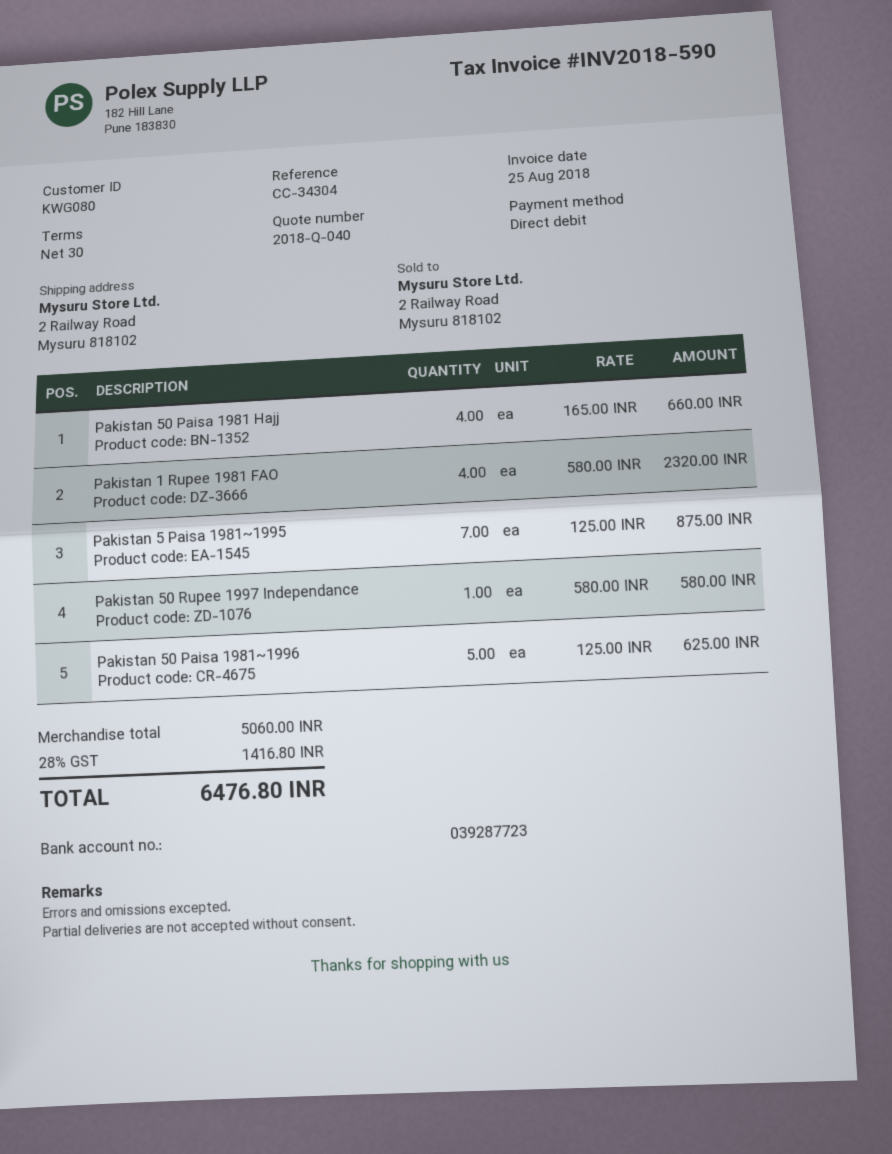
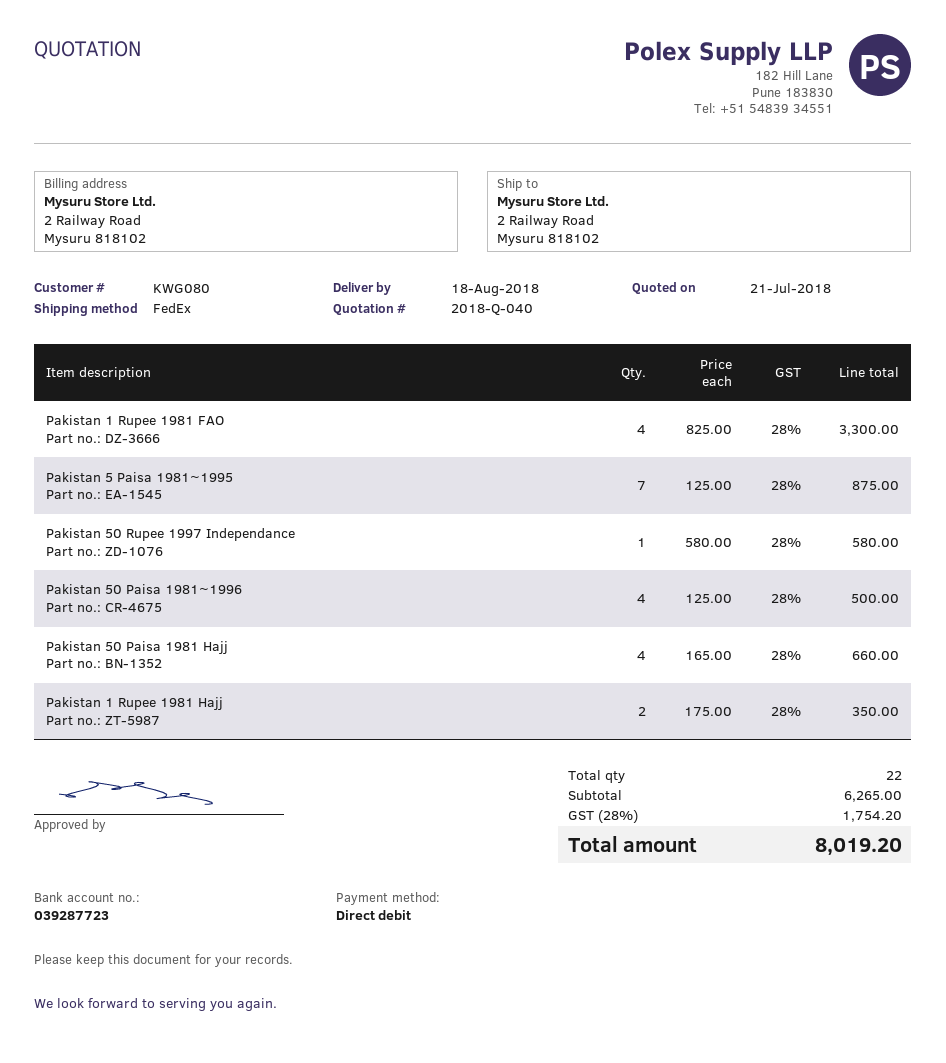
Pakistan 1 Rupee 1981 FAO: 4 x 580.00 = 2320.00 -> 4 x 825.00 = 3300.00
Pakistan 50 Paisa 1981~1996: 5 x 125.00 = 625.00 -> 4 x 125.00 = 500.00
Pakistan 1 Rupee 1981 Hajj: none -> 2 x 175.00 = 350.00
subtotal: 5060.00 -> 6265.00
tax: 28% = 1416.80 -> 28% = 1754.20
total: 6476.80 -> 8019.20

